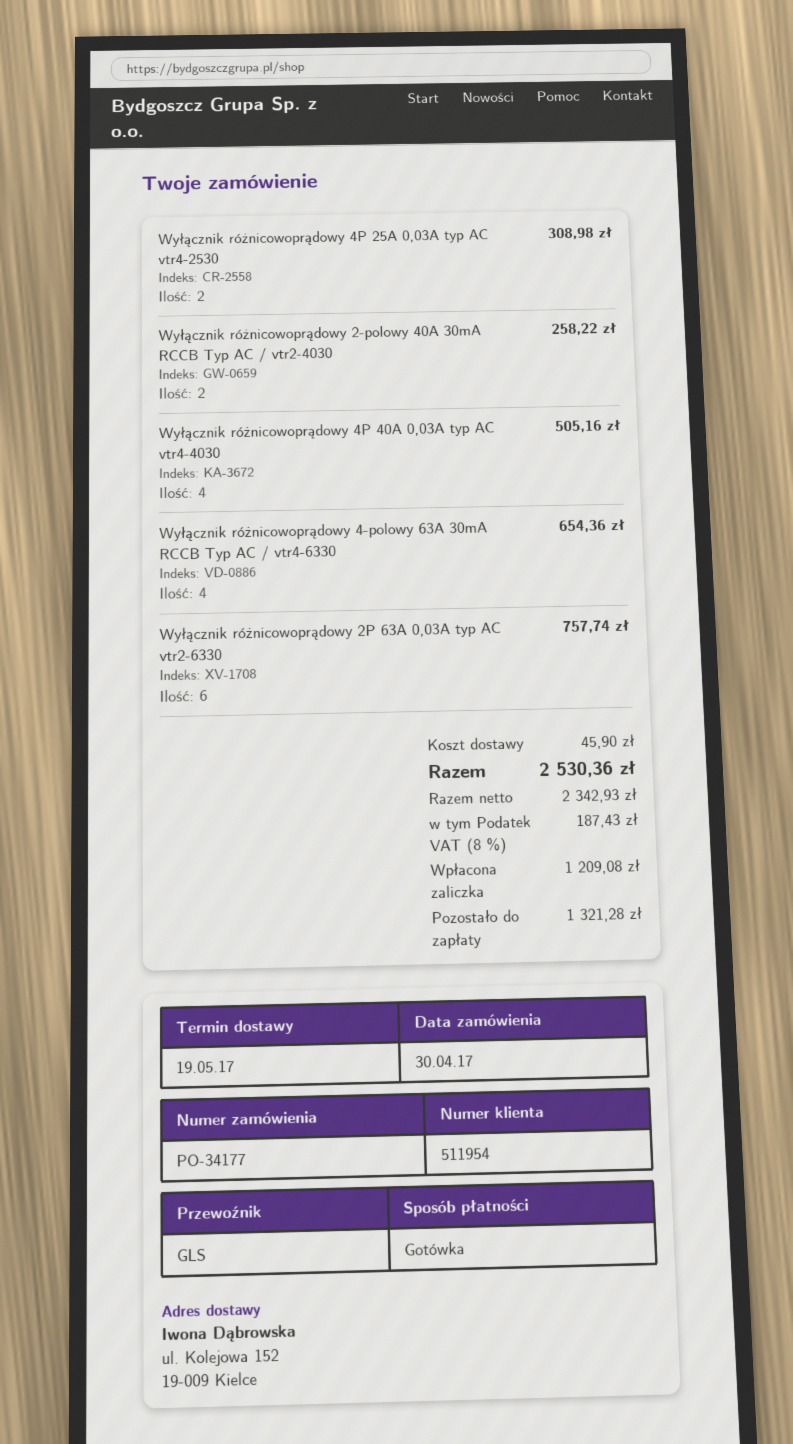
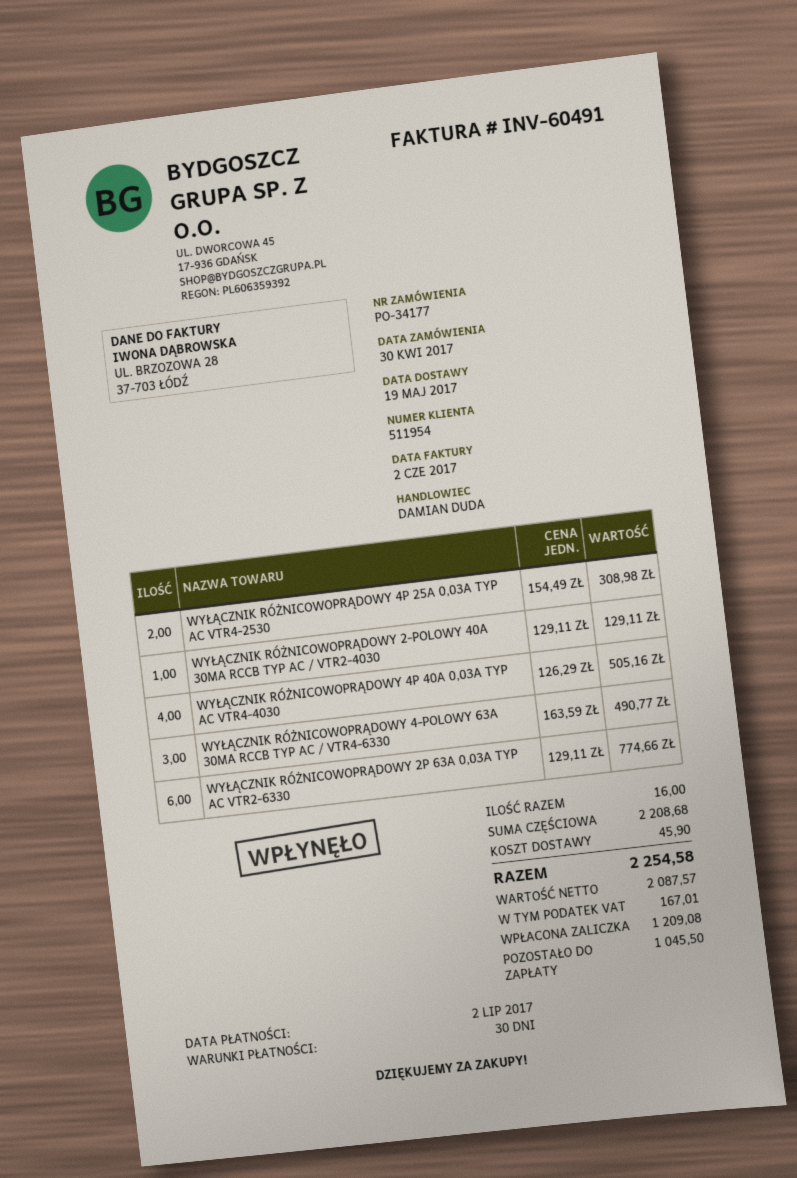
Wyłącznik różnicowoprądowy 2-polowy 40A 30mA RCCB Typ AC / vtr2-4030: 2 for 258.22 -> 1 for 129.11
Wyłącznik różnicowoprądowy 4-polowy 63A 30mA RCCB Typ AC / vtr4-6330: 4 for 654.36 -> 3 for 490.77
Wyłącznik różnicowoprądowy 2P 63A 0,03A typ AC vtr2-6330: 6 for 757.74 -> 6 for 774.66
net: 2342.93 -> 2087.57
tax: 187.43 -> 167.01
total: 2530.36 -> 2254.58
balance: 1321.28 -> 1045.50

